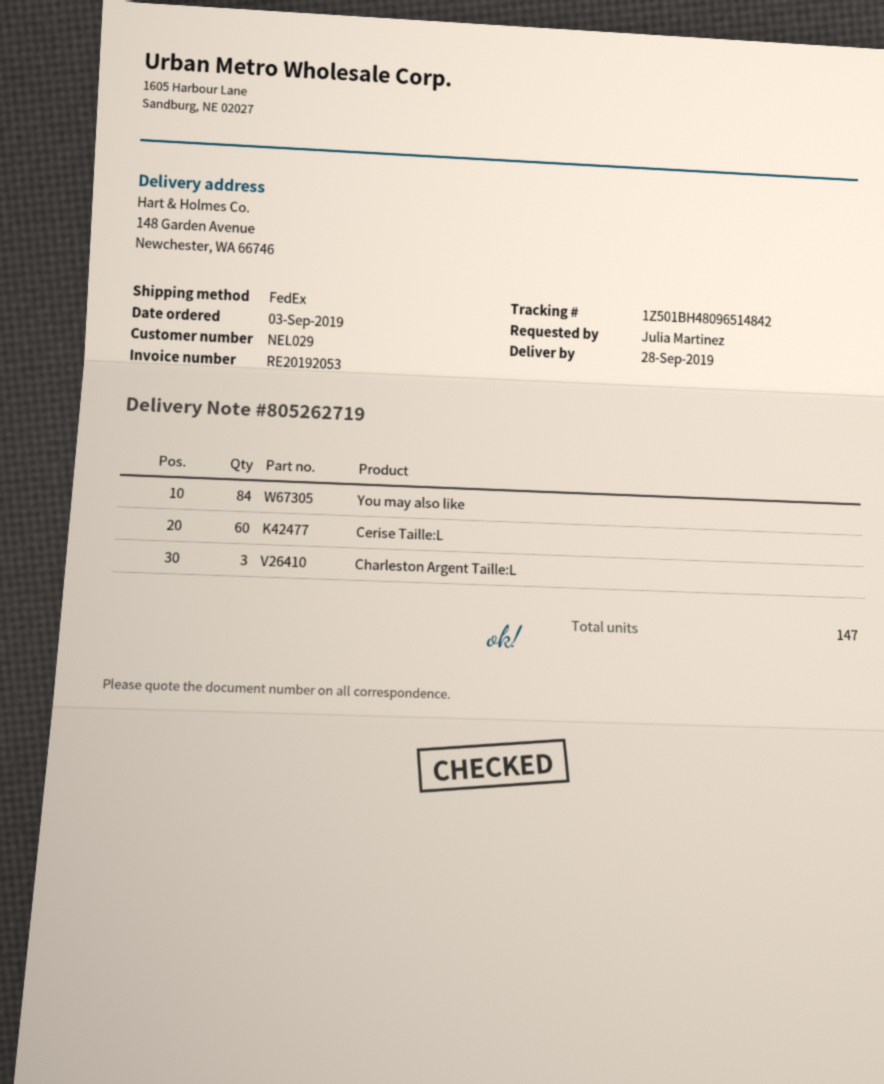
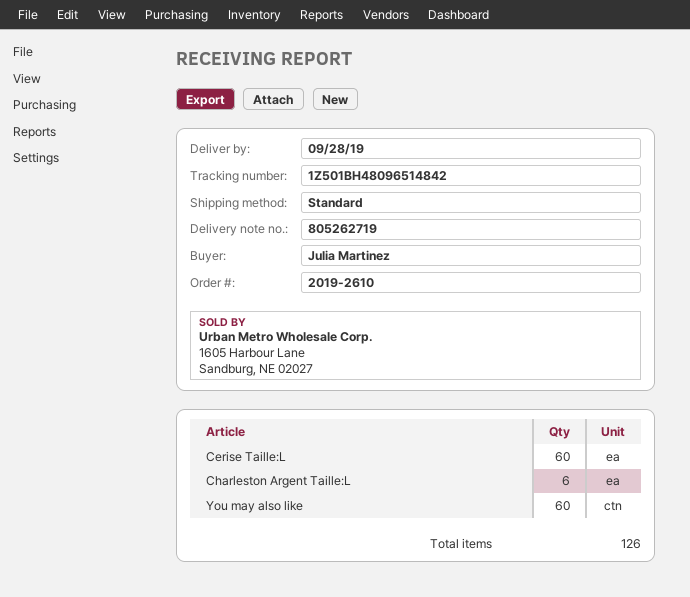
shipping method: FedEx -> standard
You may also like: 84 -> 60
Charleston Argent Taille:L: 3 -> 6
total quantity: 147 -> 126

